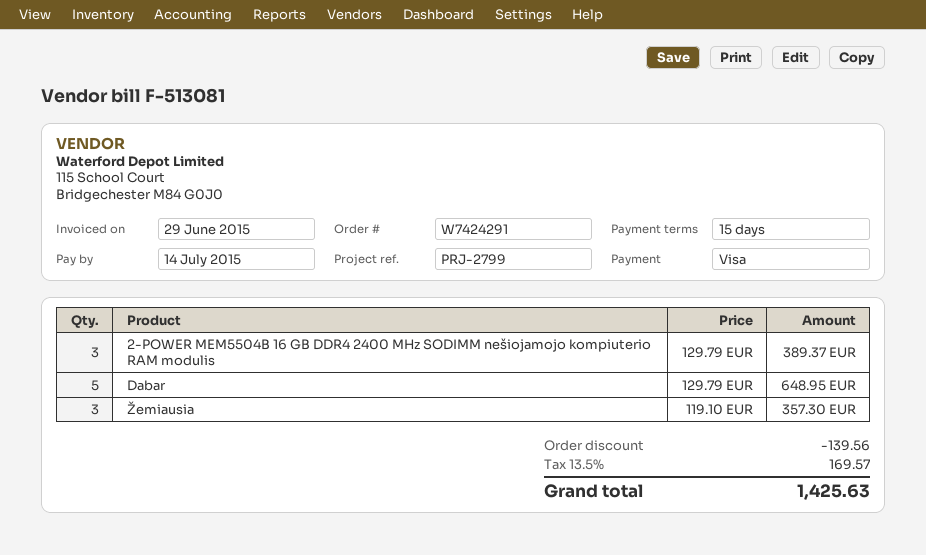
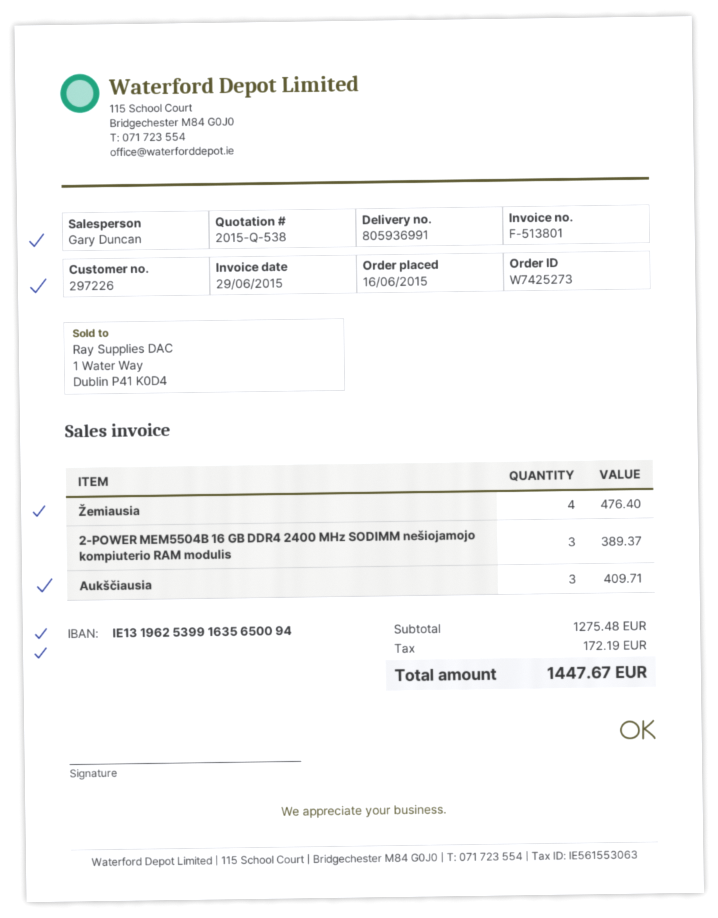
order number: W7424291 -> W7425273
invoice number: F-513081 -> F-513801
Dabar: 5 for 648.95 -> none
Žemiausia: 3 for 357.30 -> 4 for 476.40
Aukščiausia: none -> 3 for 409.71
discount: 139.56 -> none
tax: 169.57 -> 172.19
total: 1425.63 -> 1447.67

